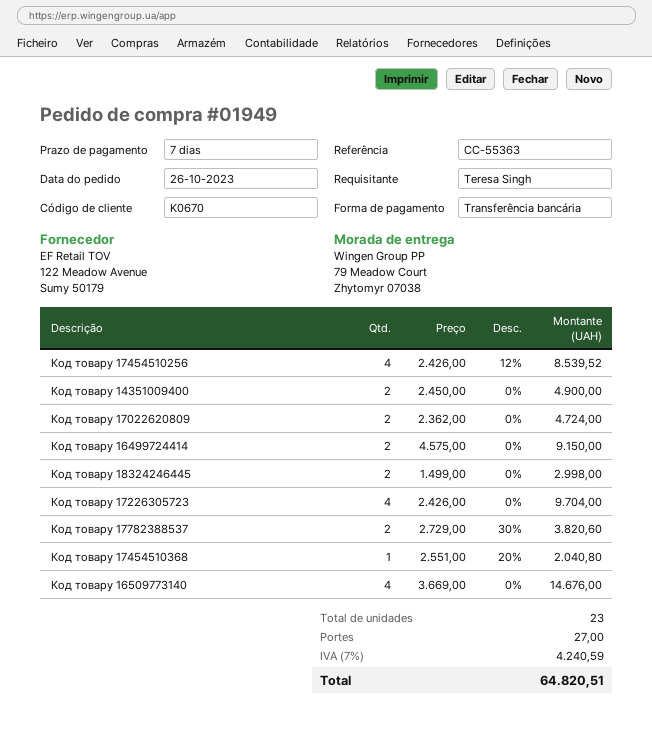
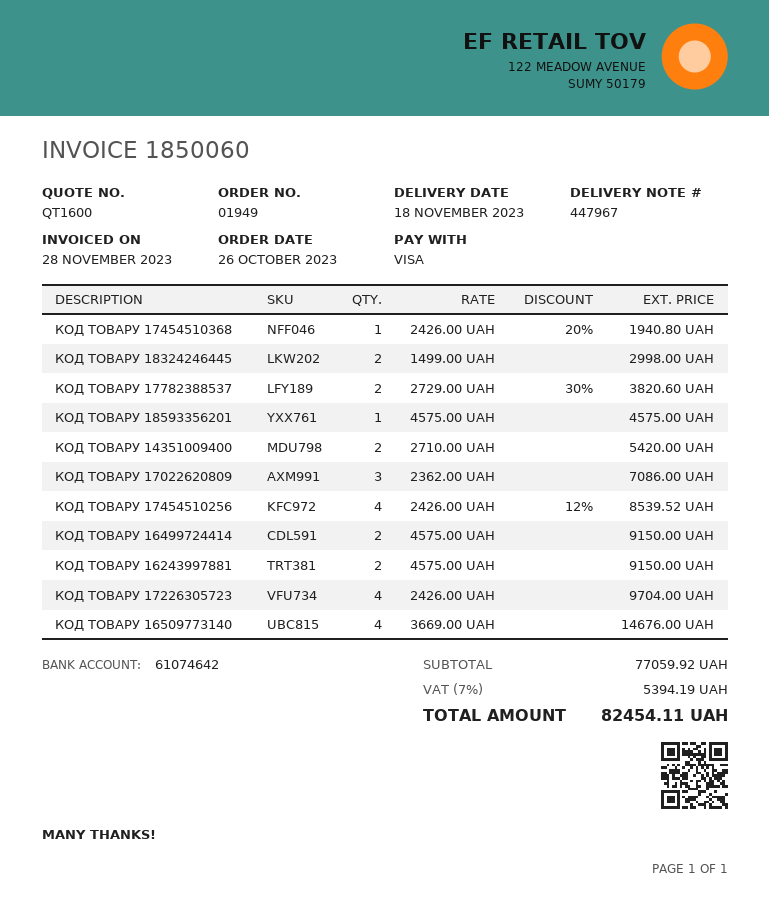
payment method: bank transfer -> Visa
Код товару 14351009400: 2 x 2450.00 = 4900.00 -> 2 x 2710.00 = 5420.00
Код товару 17022620809: 2 x 2362.00 = 4724.00 -> 3 x 2362.00 = 7086.00
Код товару 17454510368: 1 x 2551.00 - 20% = 2040.80 -> 1 x 2426.00 - 20% = 1940.80
КОД ТОВАРУ 18593356201: none -> 1 x 4575.00 = 4575.00
КОД ТОВАРУ 16243997881: none -> 2 x 4575.00 = 9150.00
shipping: 27.00 -> none
tax: 7% = 4240.59 -> 7% = 5394.19
total: 64820.51 -> 82454.11

